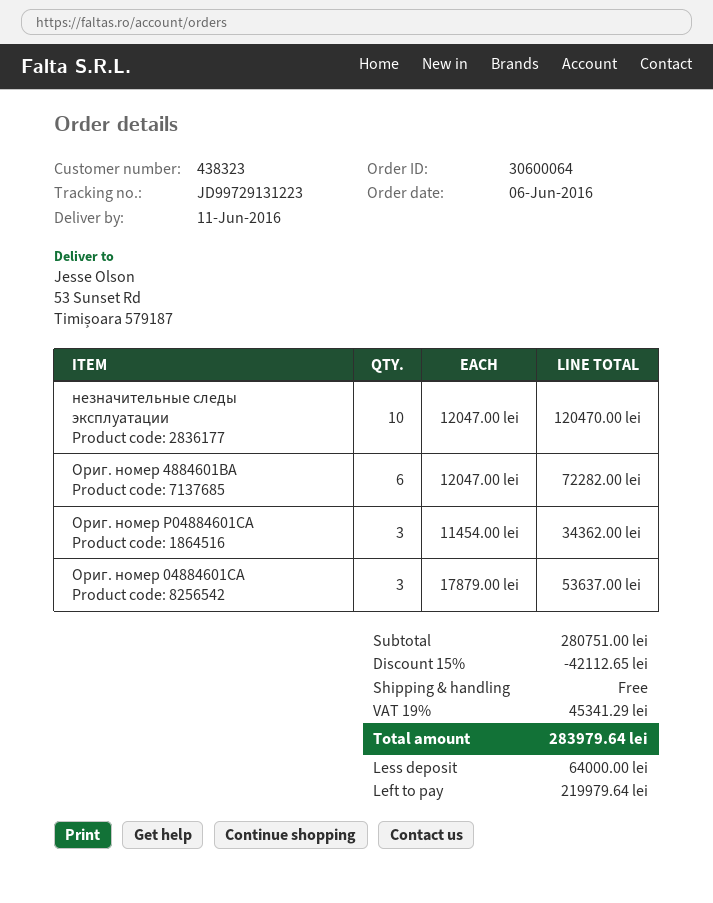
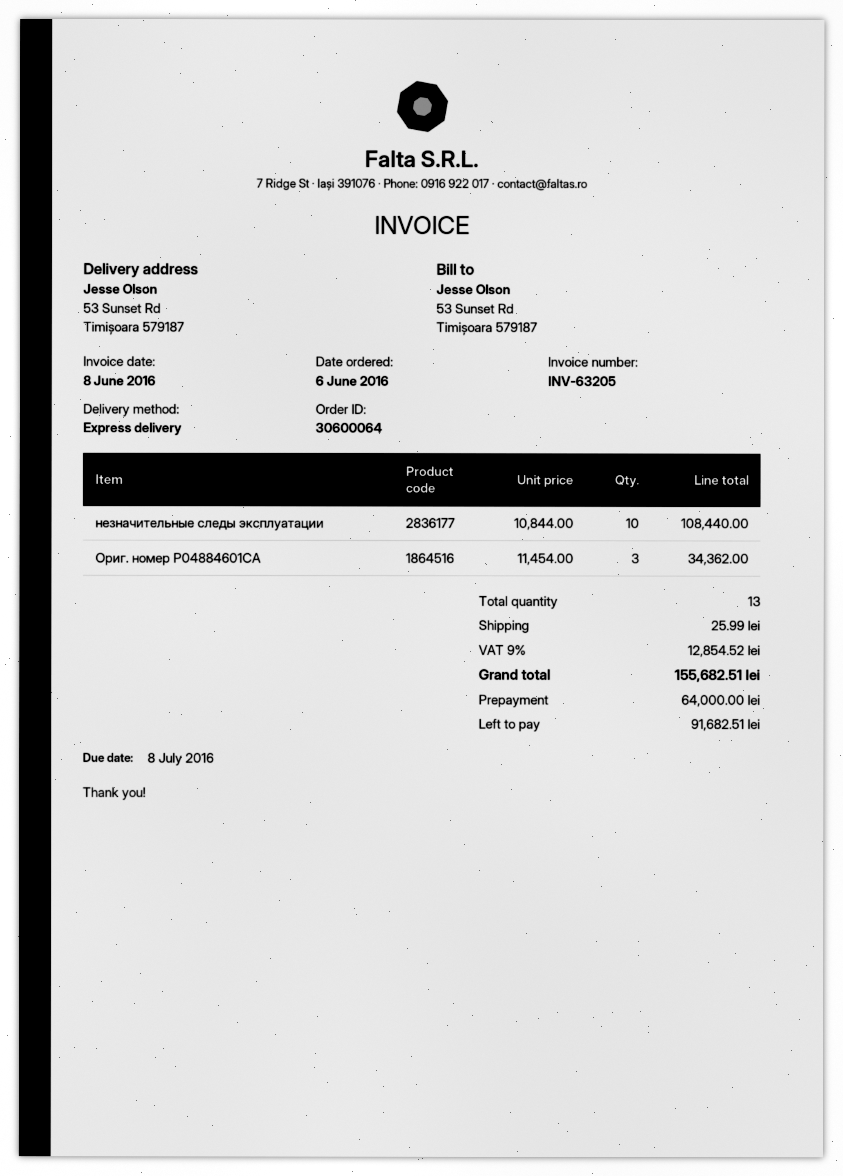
незначительные следы эксплуатации: 10 x 12047.00 = 120470.00 -> 10 x 10844.00 = 108440.00
Ориг. номер 4884601BA: 6 x 12047.00 = 72282.00 -> none
Ориг. номер 04884601CA: 3 x 17879.00 = 53637.00 -> none
discount: 15% = 42112.65 -> none
shipping: 0.00 -> 25.99
tax: 19% = 45341.29 -> 9% = 12854.52
total: 283979.64 -> 155682.51
balance: 219979.64 -> 91682.51

